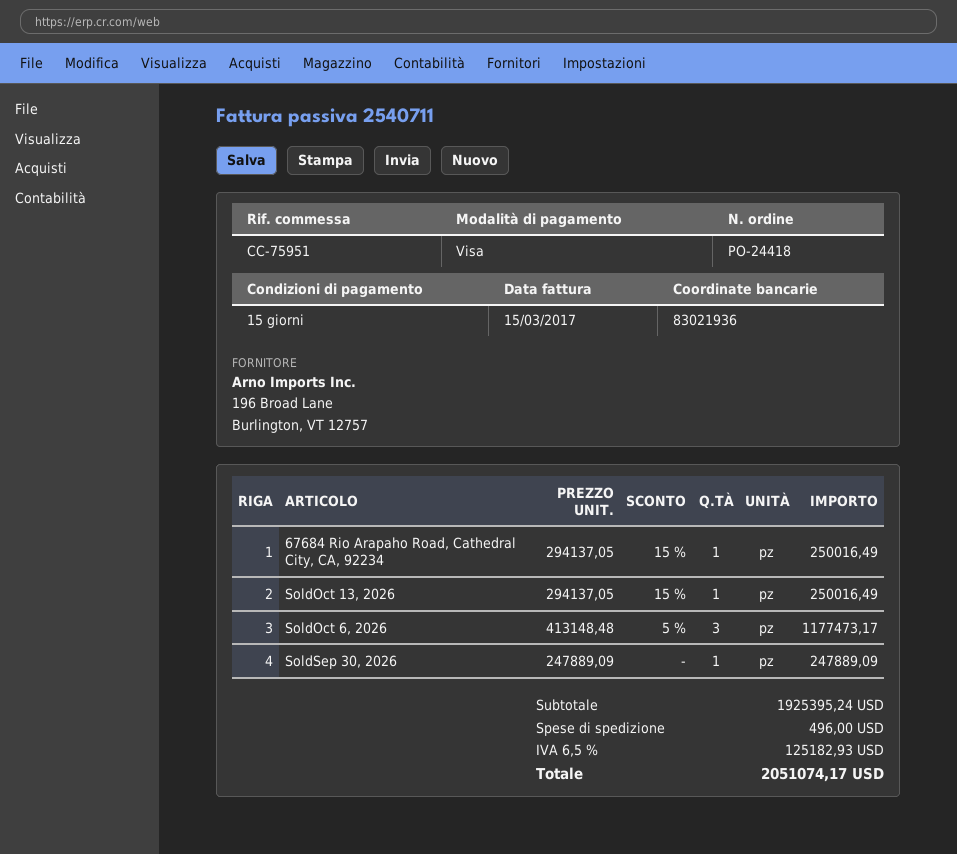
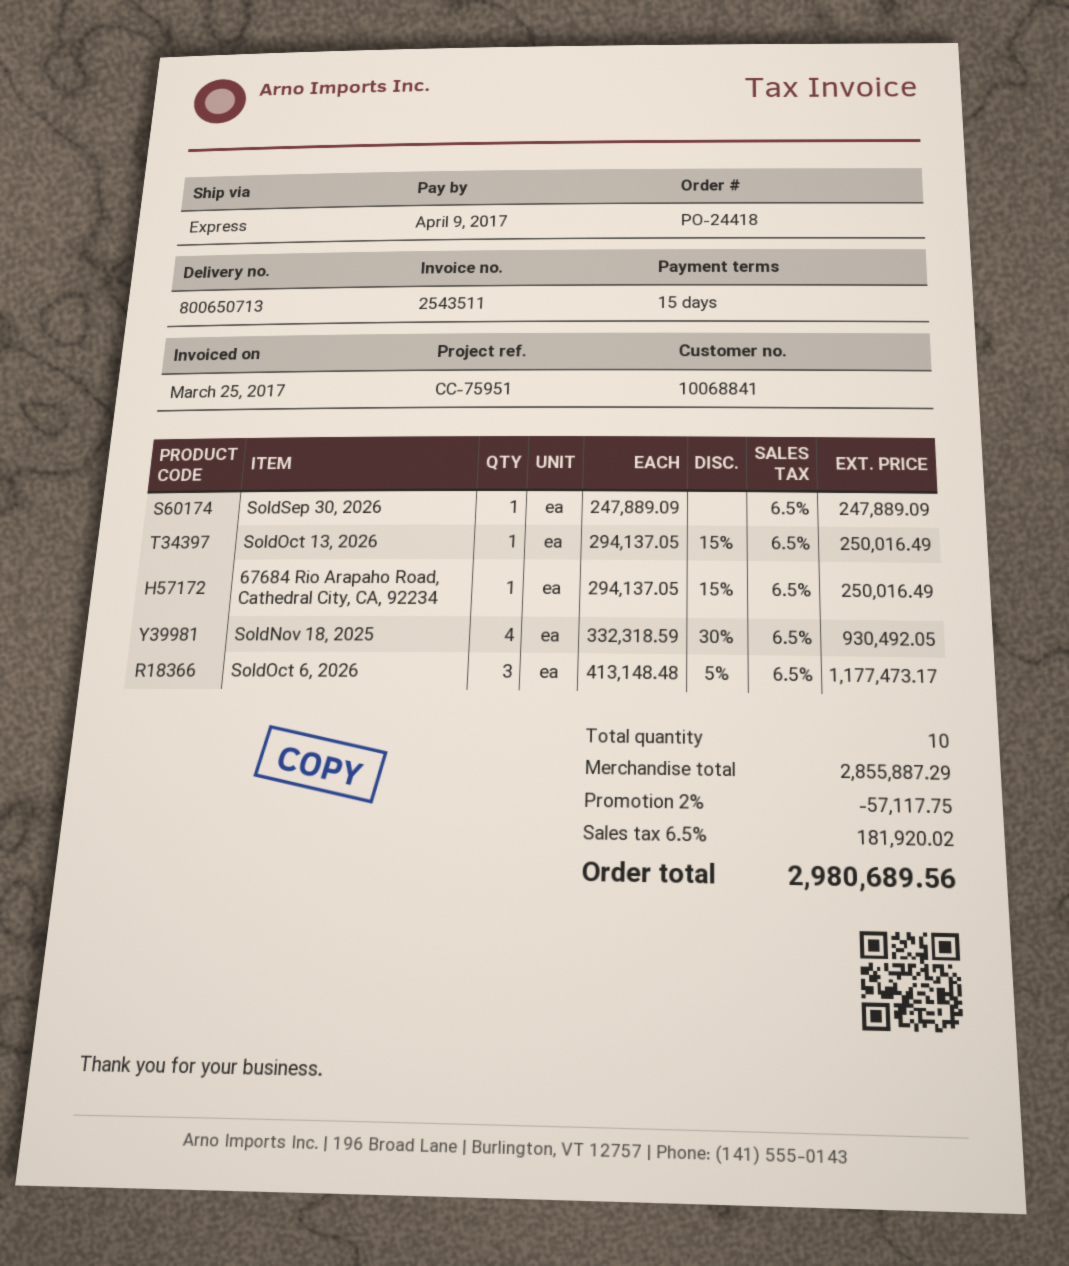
invoice number: 2540711 -> 2543511
invoice date: 2017-03-15 -> 2017-03-25
SoldNov 18, 2025: none -> 4 x 332318.59 - 30% = 930492.05
subtotal: 1925395.24 -> 2855887.29
discount: none -> 2% = 57117.75
shipping: 496.00 -> none
tax: 6.5% = 125182.93 -> 6.5% = 181920.02
total: 2051074.17 -> 2980689.56

